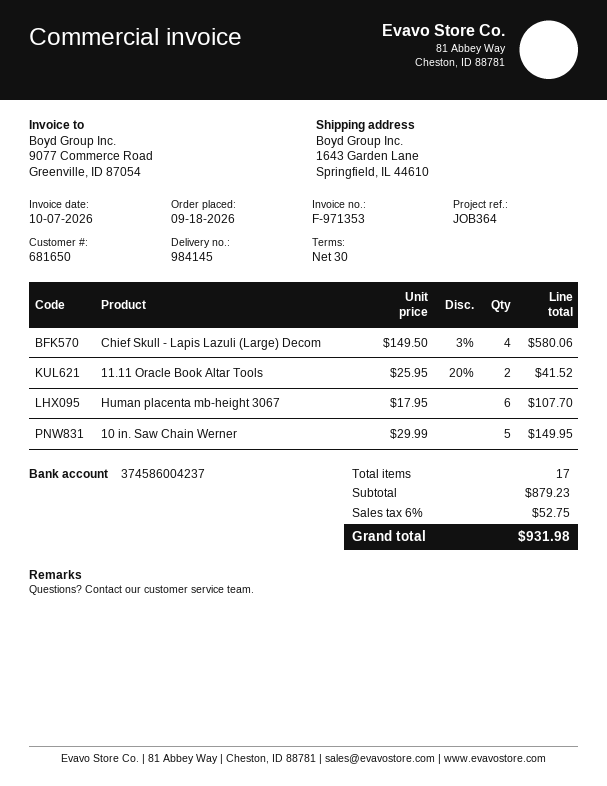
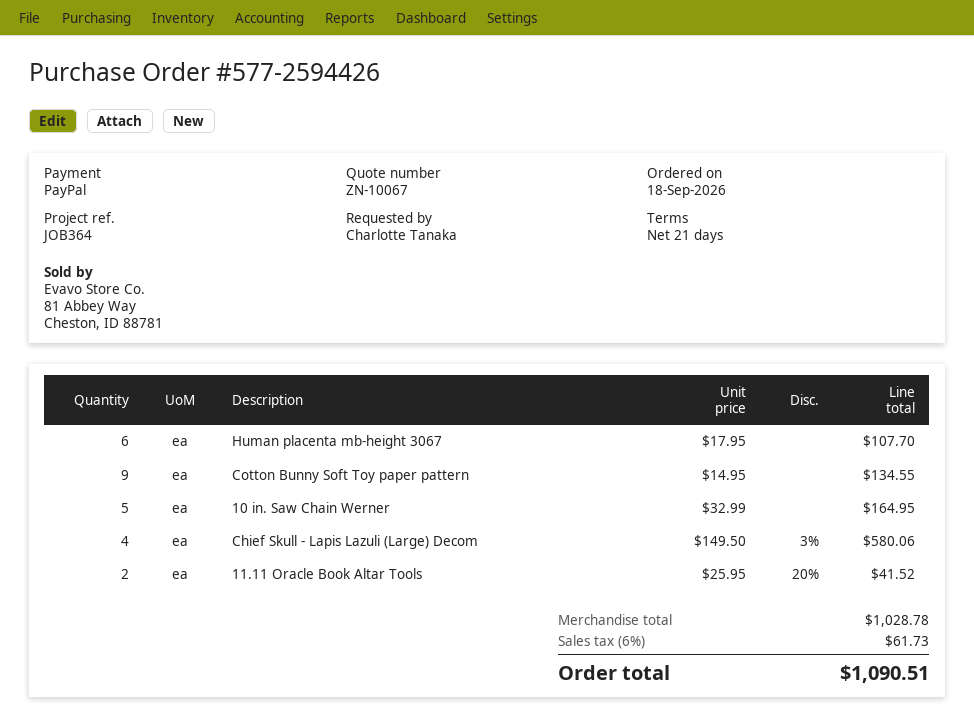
payment terms: 30 days -> 21 days
10 in. Saw Chain Werner: 5 x 29.99 = 149.95 -> 5 x 32.99 = 164.95
Cotton Bunny Soft Toy paper pattern: none -> 9 x 14.95 = 134.55
subtotal: 879.23 -> 1028.78
tax: 6% = 52.75 -> 6% = 61.73
total: 931.98 -> 1090.51

